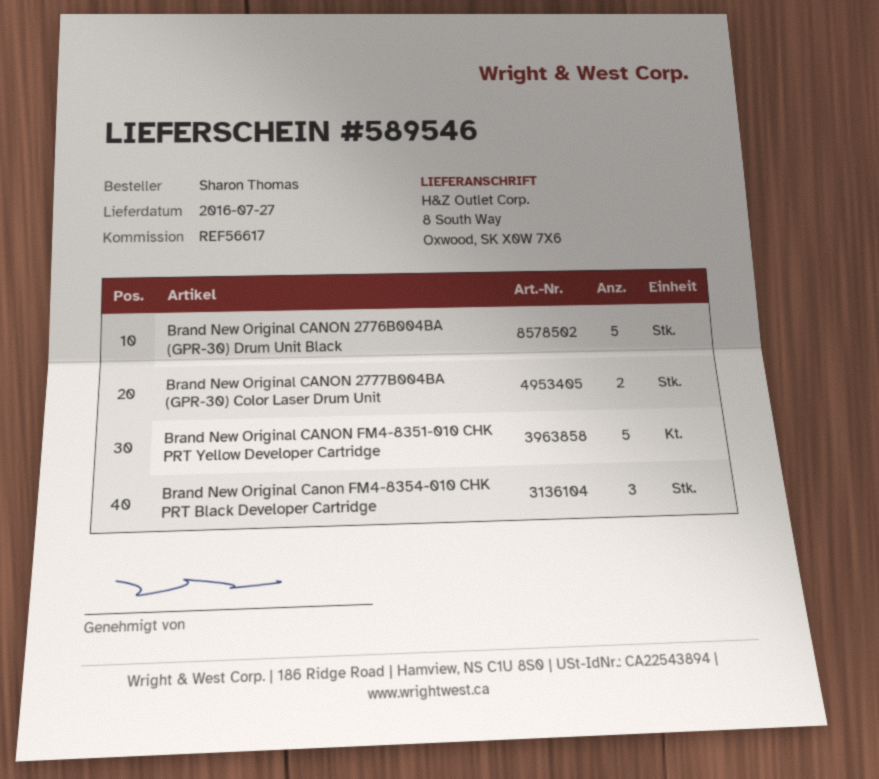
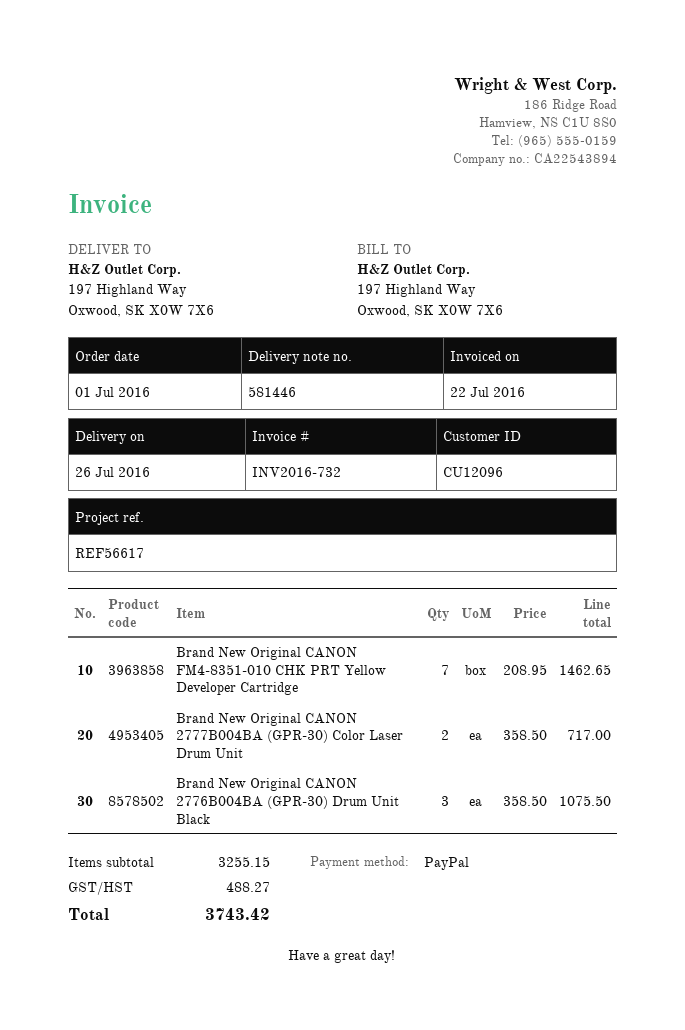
delivery note number: 589546 -> 581446
delivery date: 2016-07-27 -> 2016-07-26
ship to: 8 South Way, Oxwood, SK X0W 7X6 -> 197 Highland Way, Oxwood, SK X0W 7X6
Brand New Original CANON 2776B004BA (GPR-30) Drum Unit Black: 5 -> 3
Brand New Original CANON FM4-8351-010 CHK PRT Yellow Developer Cartridge: 5 -> 7
Brand New Original Canon FM4-8354-010 CHK PRT Black Developer Cartridge: 3 -> none

